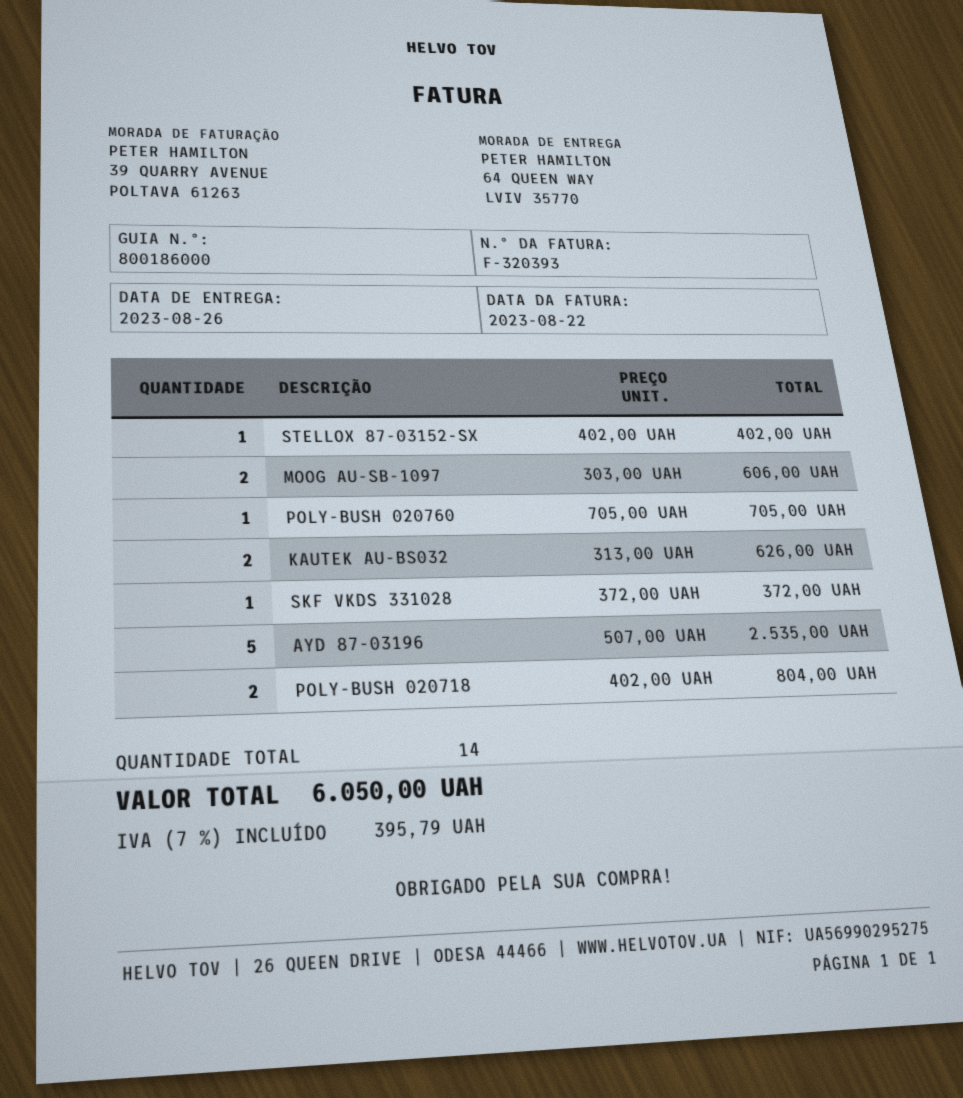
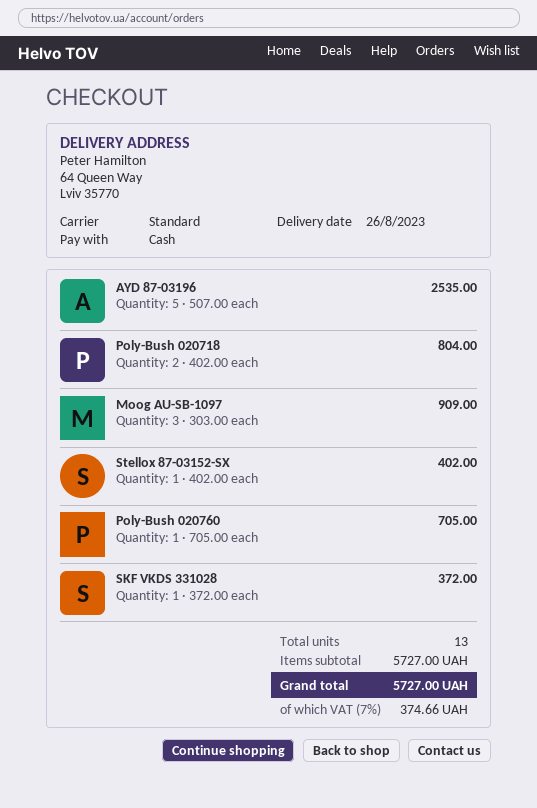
MOOG AU-SB-1097: 2 x 303.00 = 606.00 -> 3 x 303.00 = 909.00
KAUTEK AU-BS032: 2 x 313.00 = 626.00 -> none
total quantity: 14 -> 13
tax: 7% = 395.79 -> 7% = 374.66
total: 6050.00 -> 5727.00

